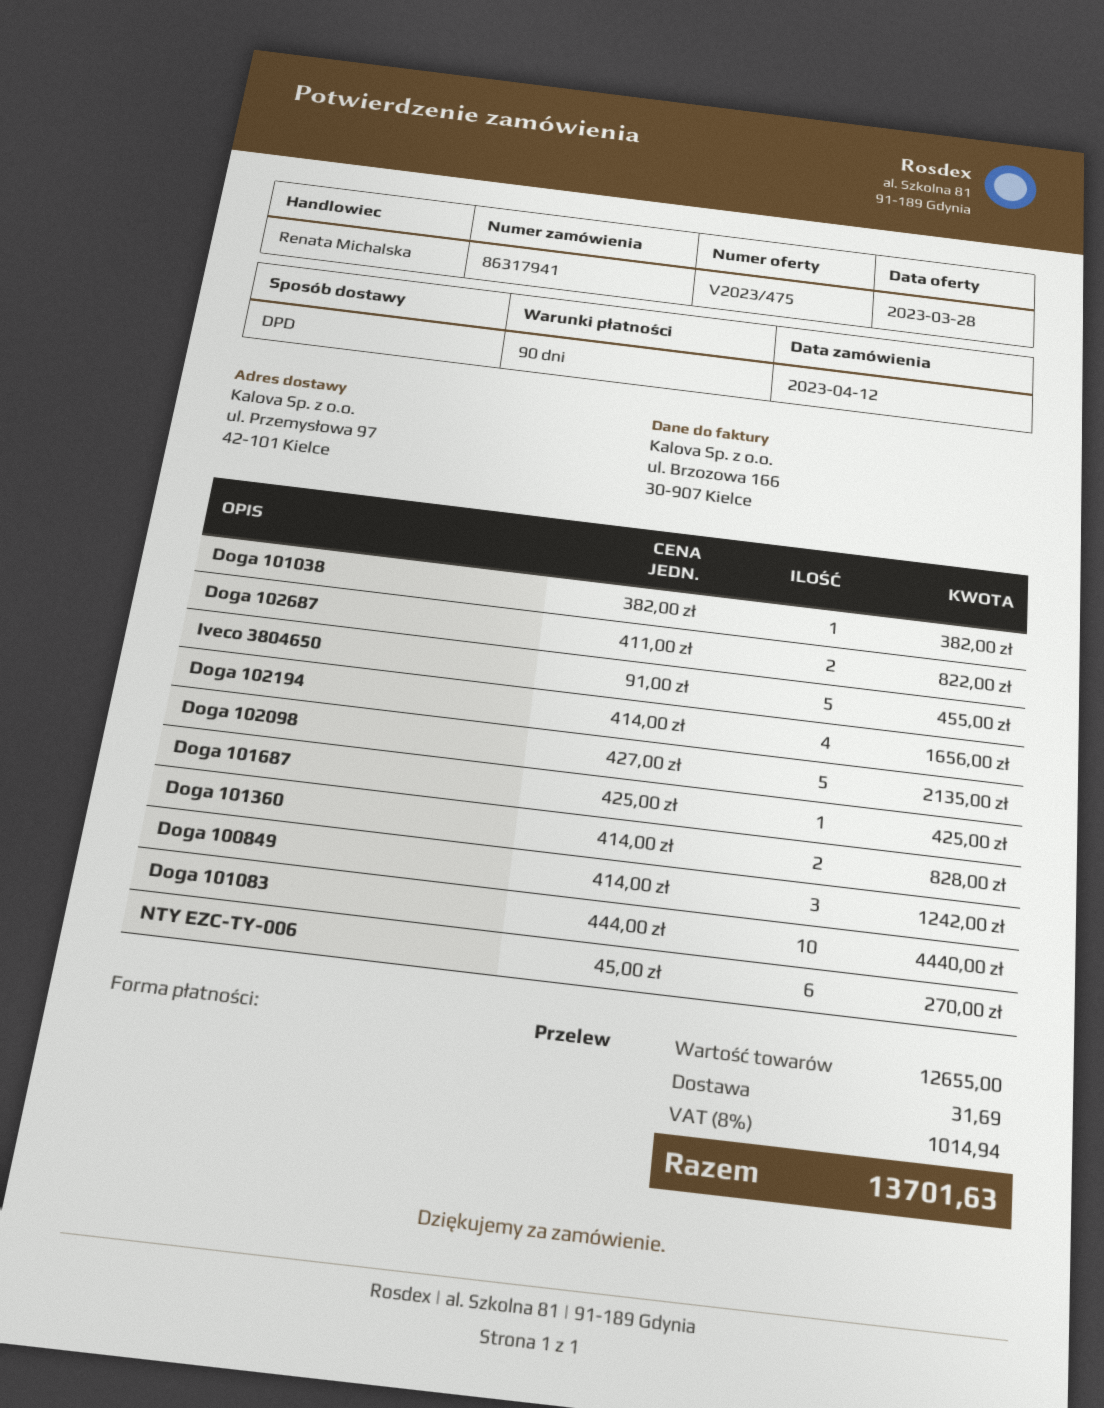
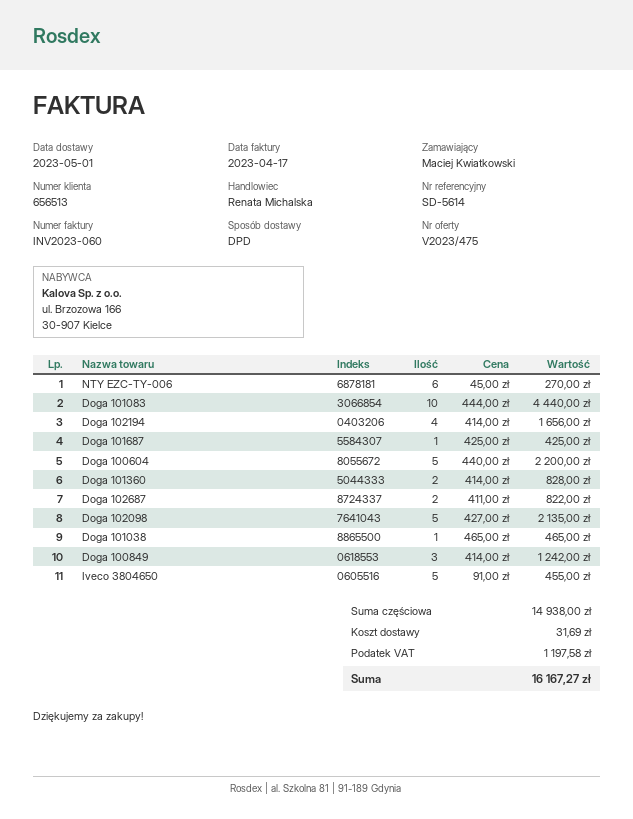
Doga 101038: 1 x 382.00 = 382.00 -> 1 x 465.00 = 465.00
Doga 100604: none -> 5 x 440.00 = 2200.00
subtotal: 12655.00 -> 14938.00
tax: 1014.94 -> 1197.58
total: 13701.63 -> 16167.27

